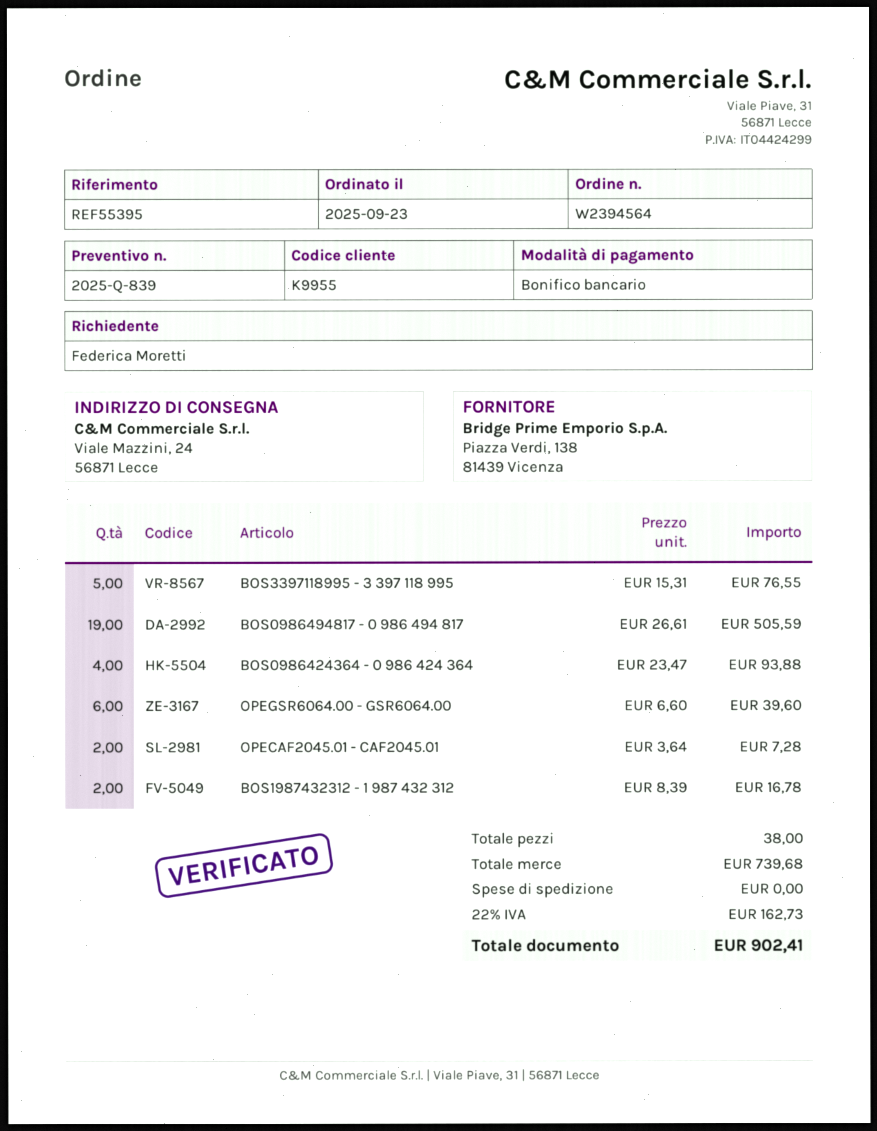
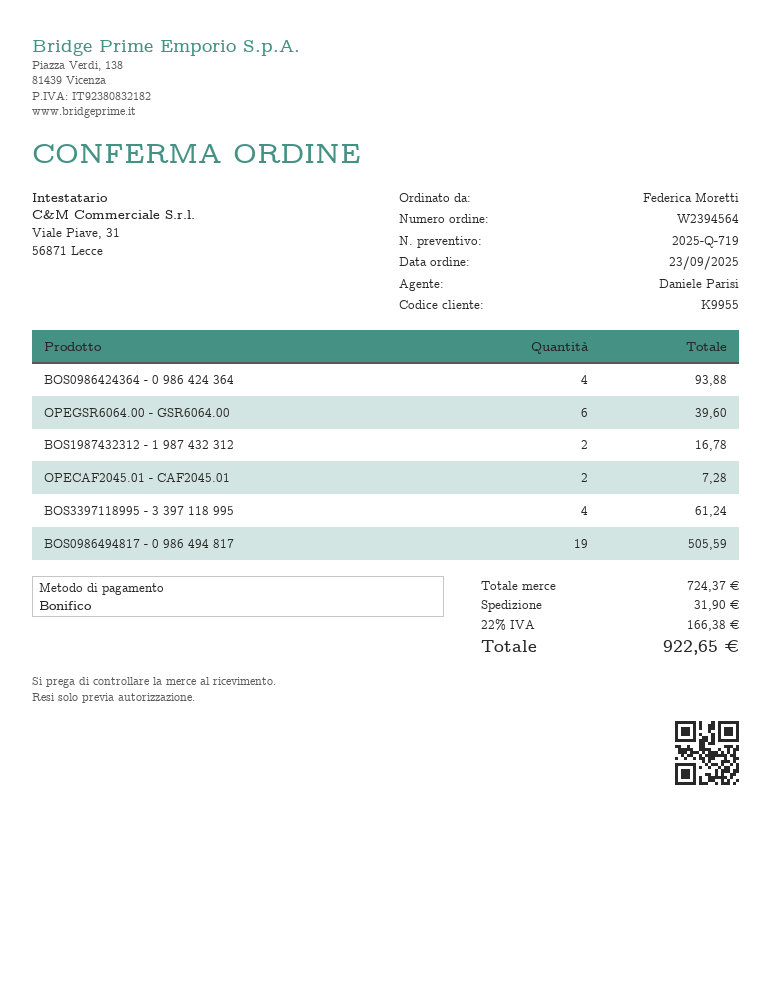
quote number: 2025-Q-839 -> 2025-Q-719
BOS3397118995 - 3 397 118 995: 5 for 76.55 -> 4 for 61.24
subtotal: 739.68 -> 724.37
shipping: 0.00 -> 31.90
tax: 22% = 162.73 -> 22% = 166.38
total: 902.41 -> 922.65

